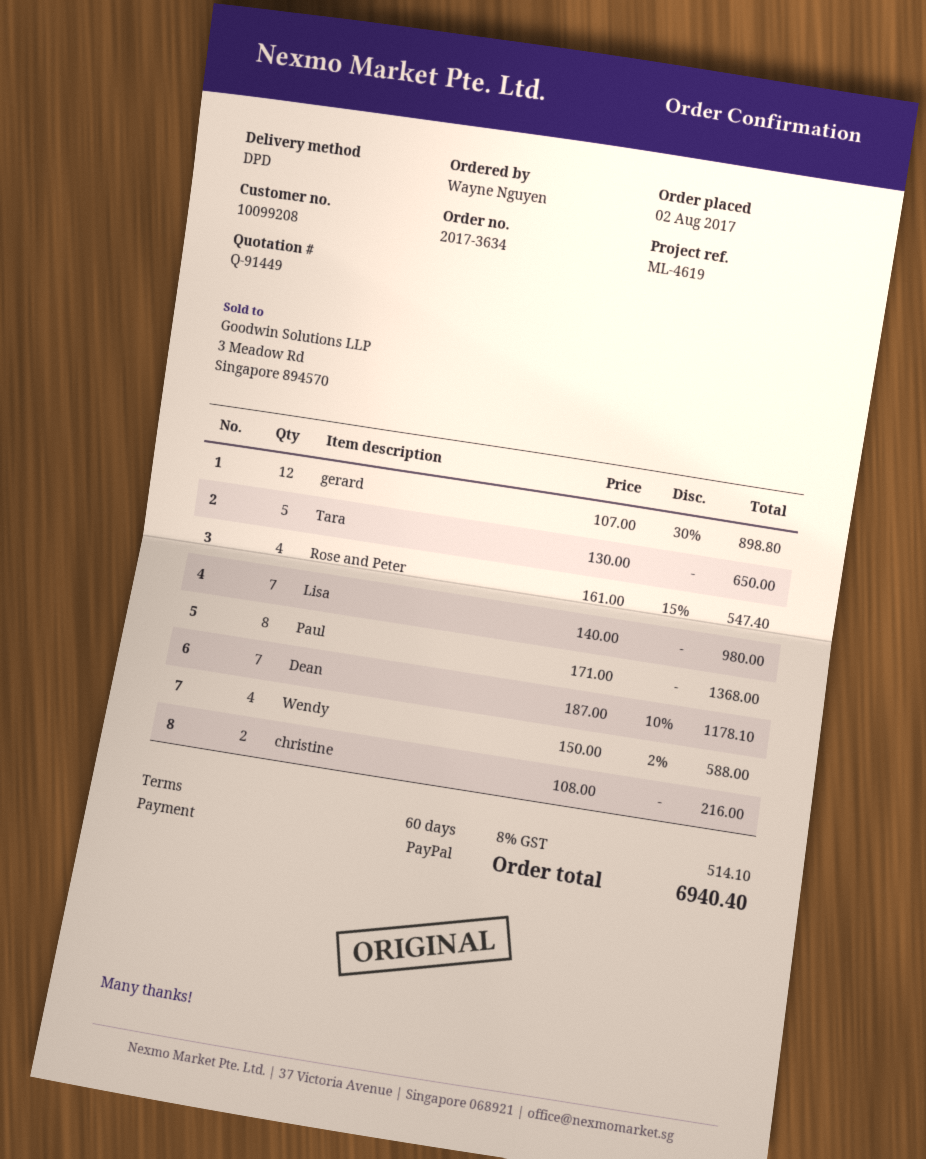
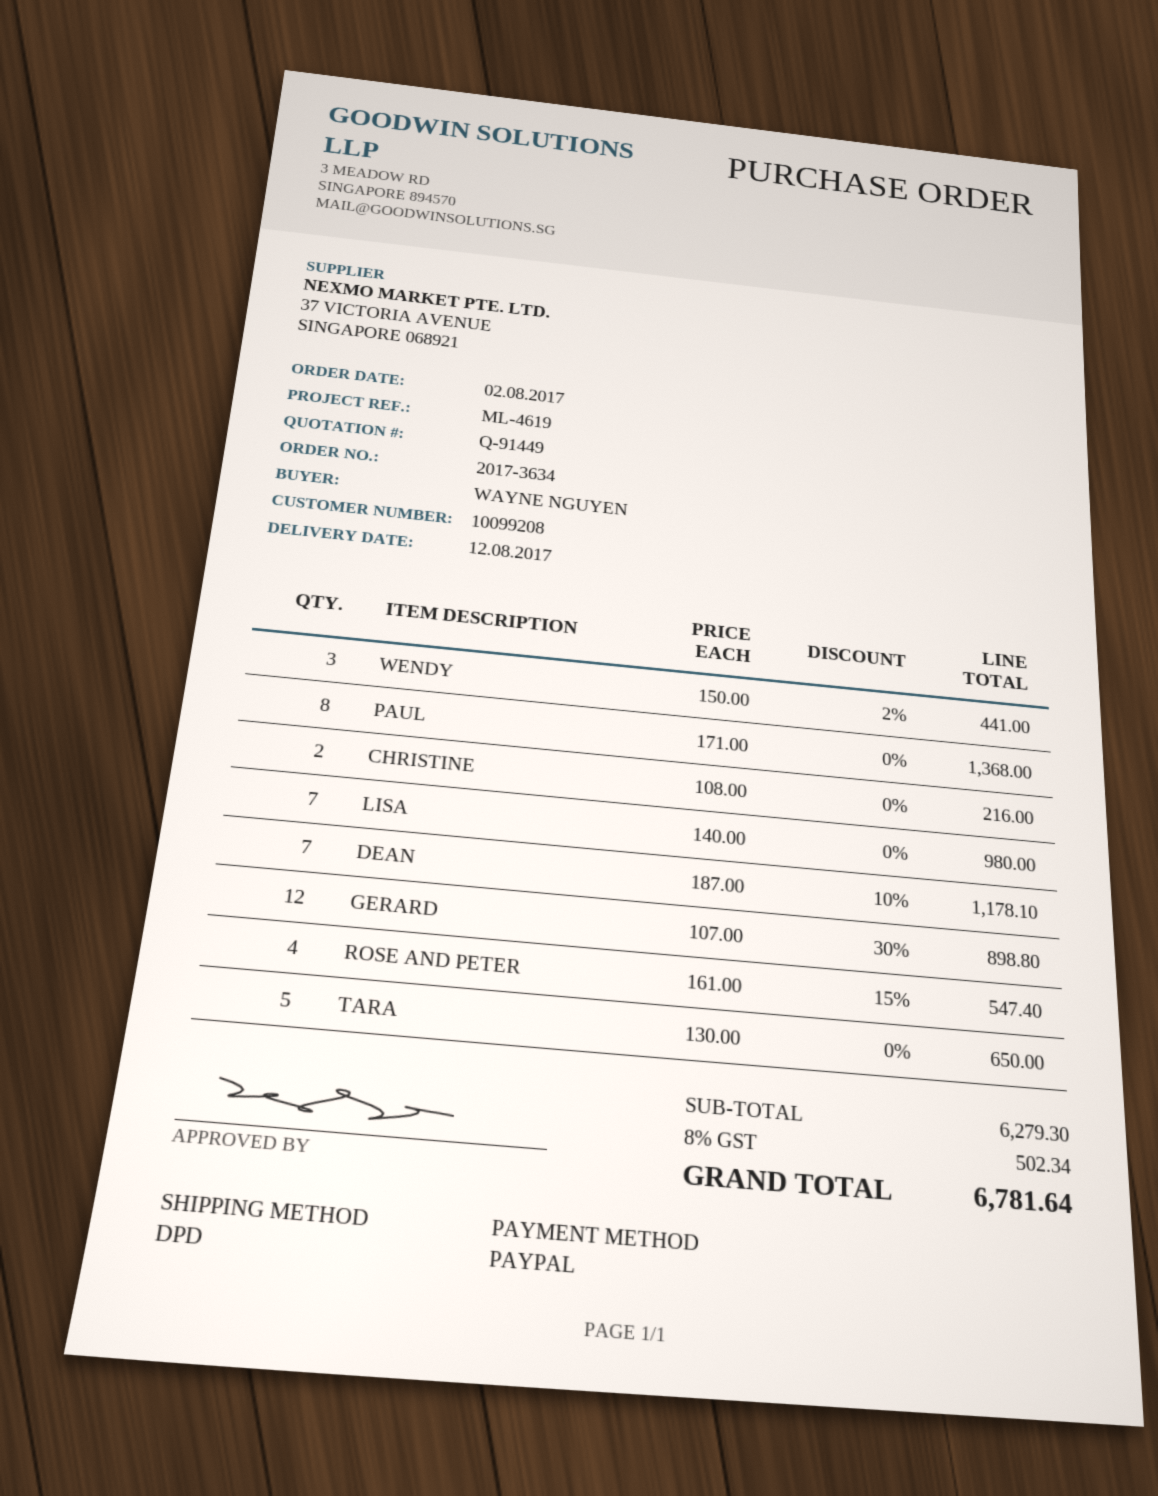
Wendy: 4 x 150.00 - 2% = 588.00 -> 3 x 150.00 - 2% = 441.00
tax: 8% = 514.10 -> 8% = 502.34
total: 6940.40 -> 6781.64

